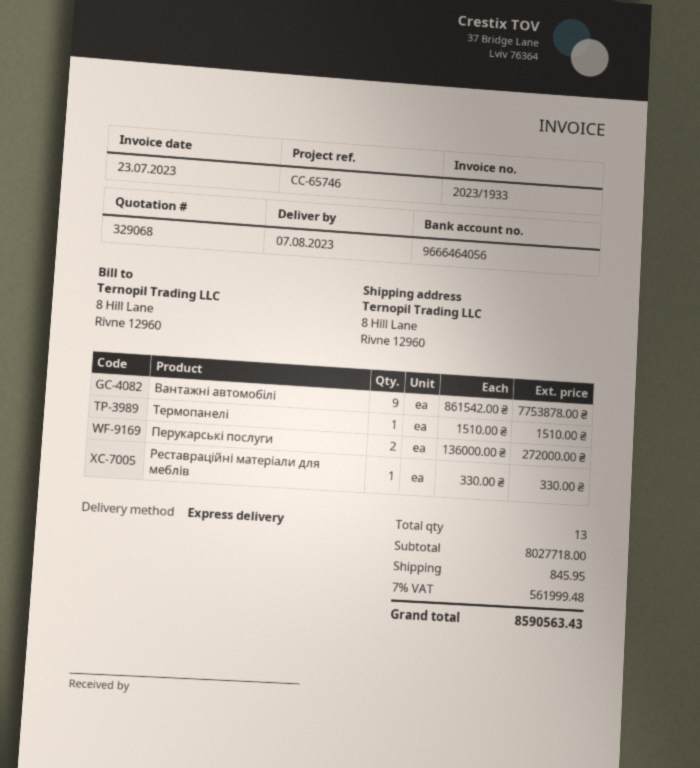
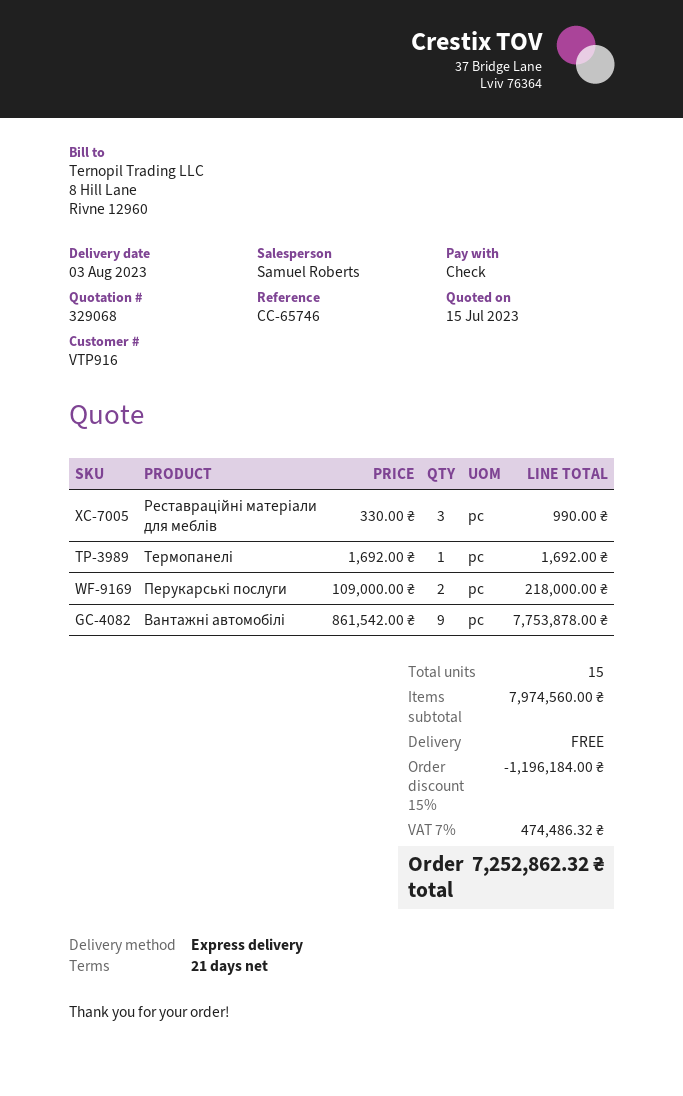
delivery date: 2023-08-07 -> 2023-08-03
Термопанелі: 1 x 1510.00 = 1510.00 -> 1 x 1692.00 = 1692.00
Перукарські послуги: 2 x 136000.00 = 272000.00 -> 2 x 109000.00 = 218000.00
Реставраційні матеріали для меблів: 1 x 330.00 = 330.00 -> 3 x 330.00 = 990.00
total quantity: 13 -> 15
subtotal: 8027718.00 -> 7974560.00
discount: none -> 15% = 1196184.00
shipping: 845.95 -> 0.00
tax: 7% = 561999.48 -> 7% = 474486.32
total: 8590563.43 -> 7252862.32

